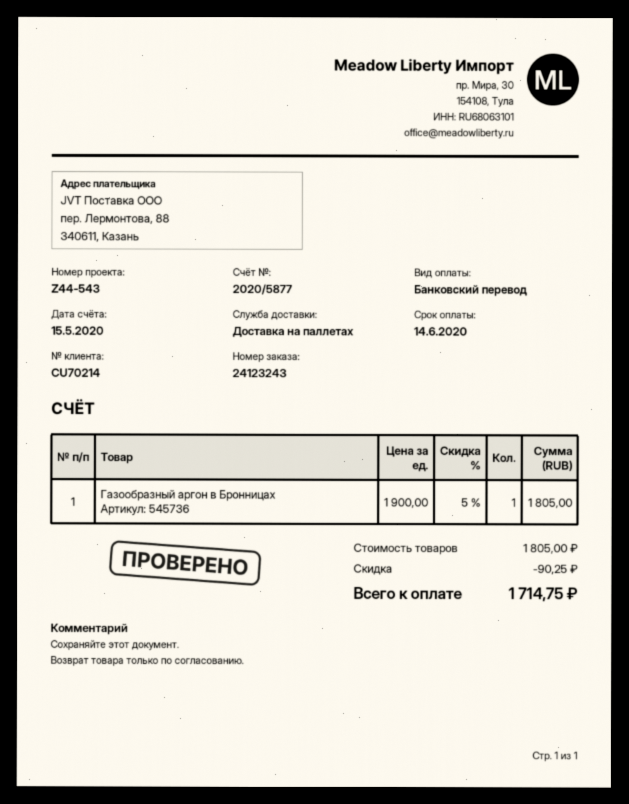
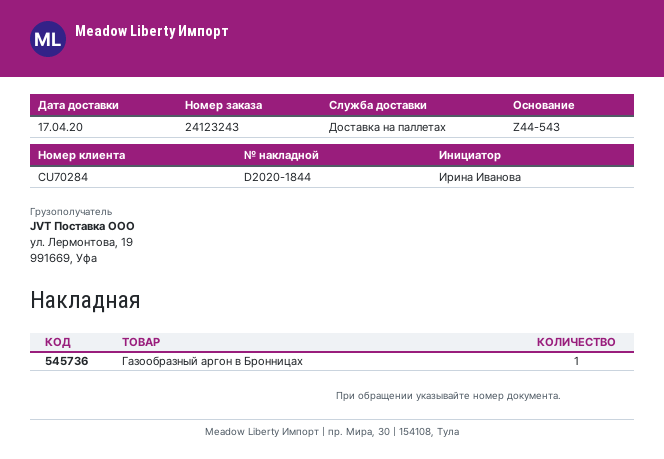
customer number: CU70214 -> CU70284

